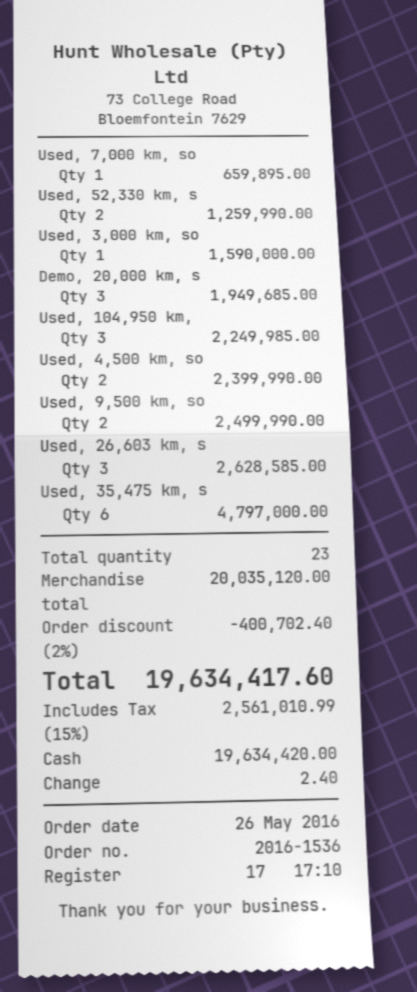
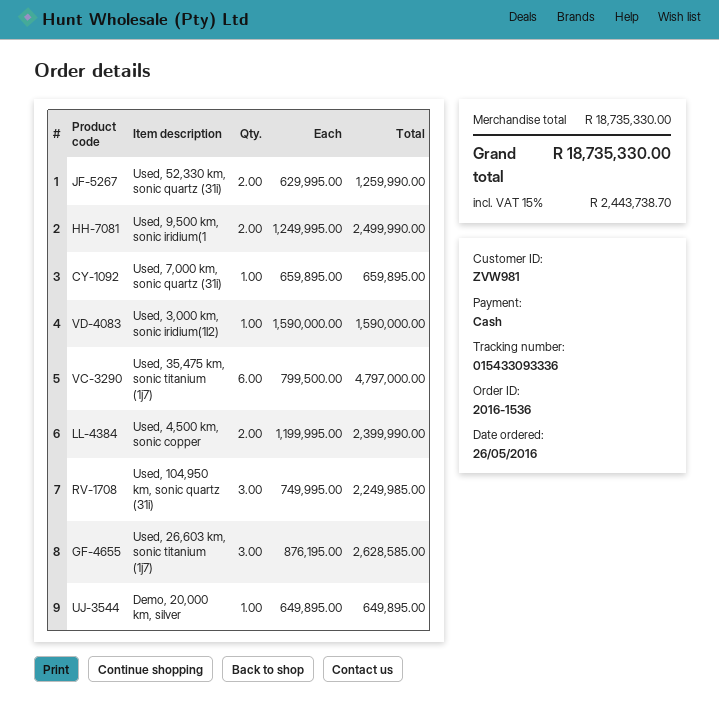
Demo, 20,000 km, s: 3 for 1949685.00 -> 1 for 649895.00
subtotal: 20035120.00 -> 18735330.00
discount: 2% = 400702.40 -> none
tax: 15% = 2561010.99 -> 15% = 2443738.70
total: 19634417.60 -> 18735330.00

